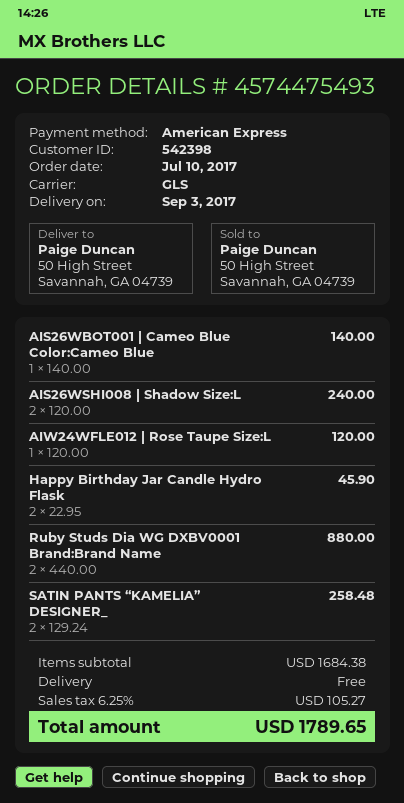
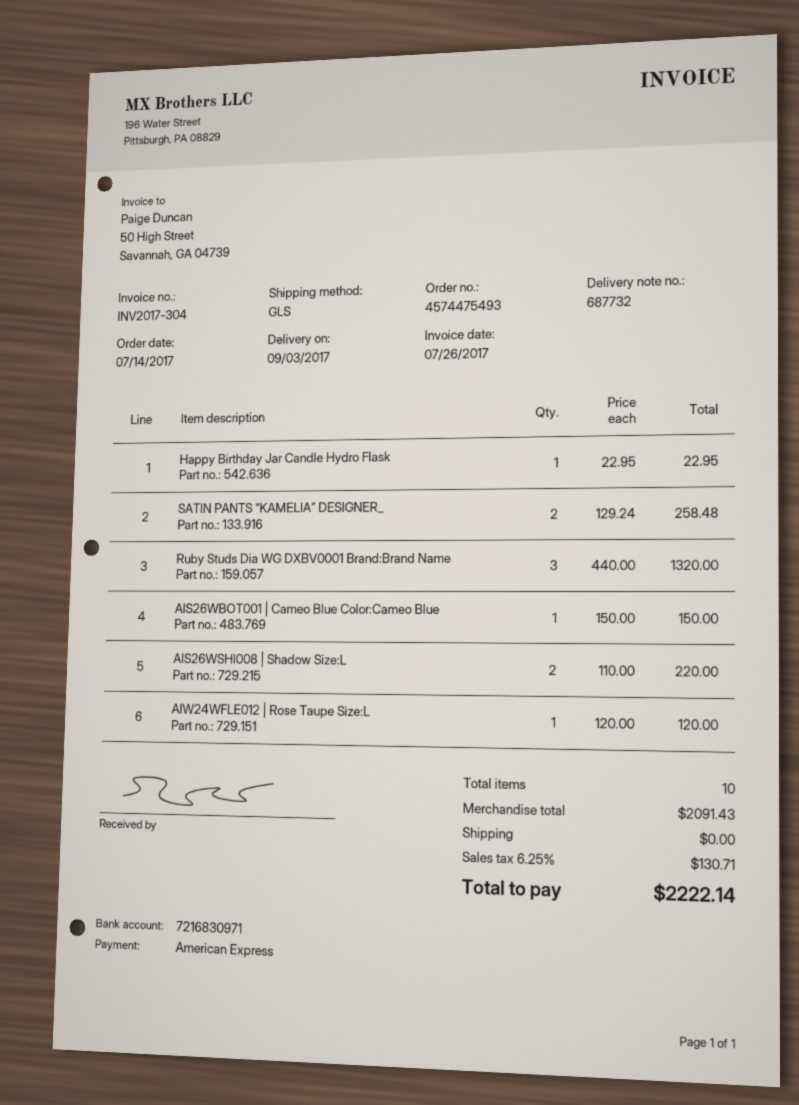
order date: 2017-07-10 -> 2017-07-14
AIS26WBOT001 | Cameo Blue Color:Cameo Blue: 1 x 140.00 = 140.00 -> 1 x 150.00 = 150.00
AIS26WSHI008 | Shadow Size:L: 2 x 120.00 = 240.00 -> 2 x 110.00 = 220.00
Happy Birthday Jar Candle Hydro Flask: 2 x 22.95 = 45.90 -> 1 x 22.95 = 22.95
Ruby Studs Dia WG DXBV0001 Brand:Brand Name: 2 x 440.00 = 880.00 -> 3 x 440.00 = 1320.00
subtotal: 1684.38 -> 2091.43
tax: 6.25% = 105.27 -> 6.25% = 130.71
total: 1789.65 -> 2222.14

